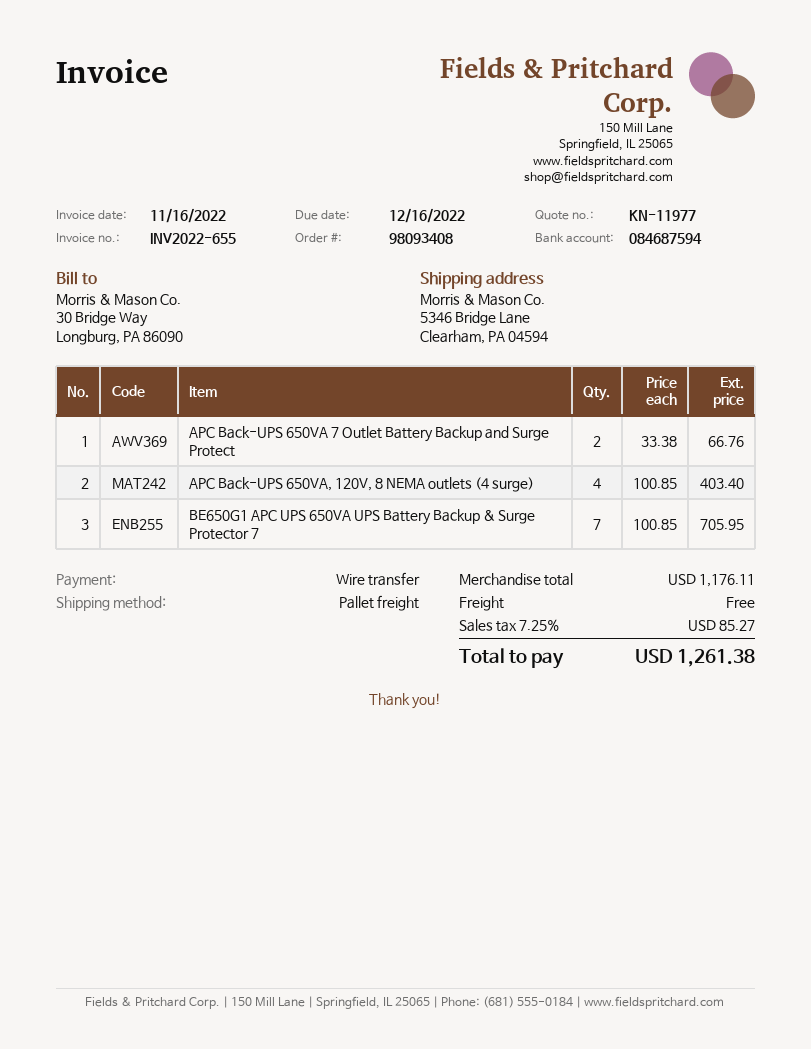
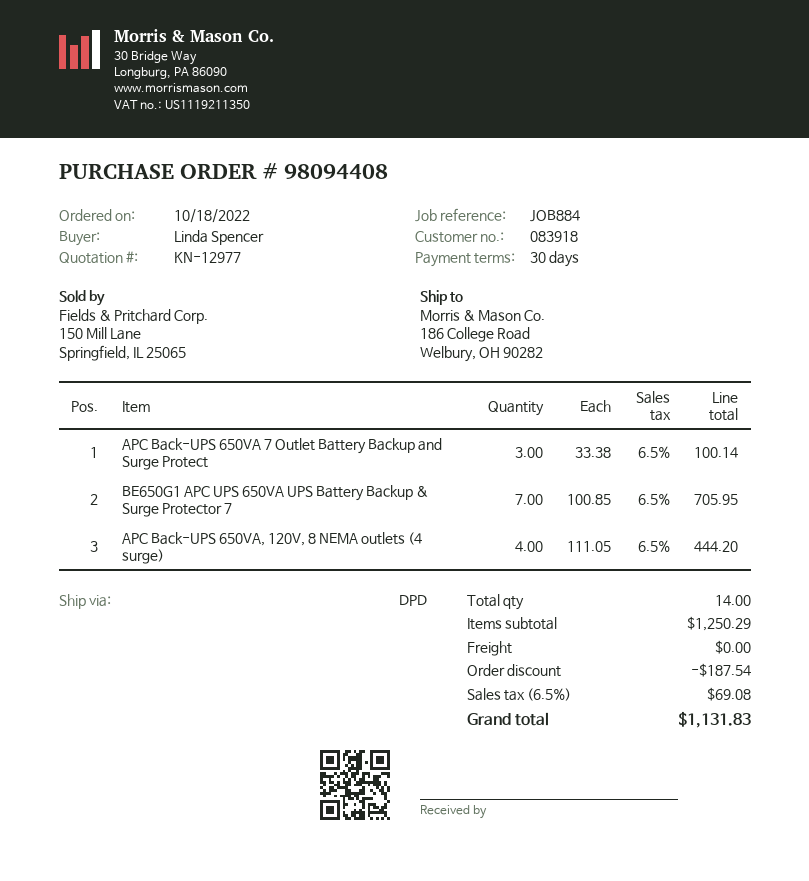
quote number: KN-11977 -> KN-12977
order number: 98093408 -> 98094408
shipping method: pallet freight -> DPD
ship to: 5346 Bridge Lane, Clearham, PA 04594 -> 186 College Road, Welbury, OH 90282
APC Back-UPS 650VA 7 Outlet Battery Backup and Surge Protect: 2 x 33.38 = 66.76 -> 3 x 33.38 = 100.14
APC Back-UPS 650VA, 120V, 8 NEMA outlets (4 surge): 4 x 100.85 = 403.40 -> 4 x 111.05 = 444.20
subtotal: 1176.11 -> 1250.29
discount: none -> 187.54
tax: 7.25% = 85.27 -> 6.5% = 69.08
total: 1261.38 -> 1131.83

